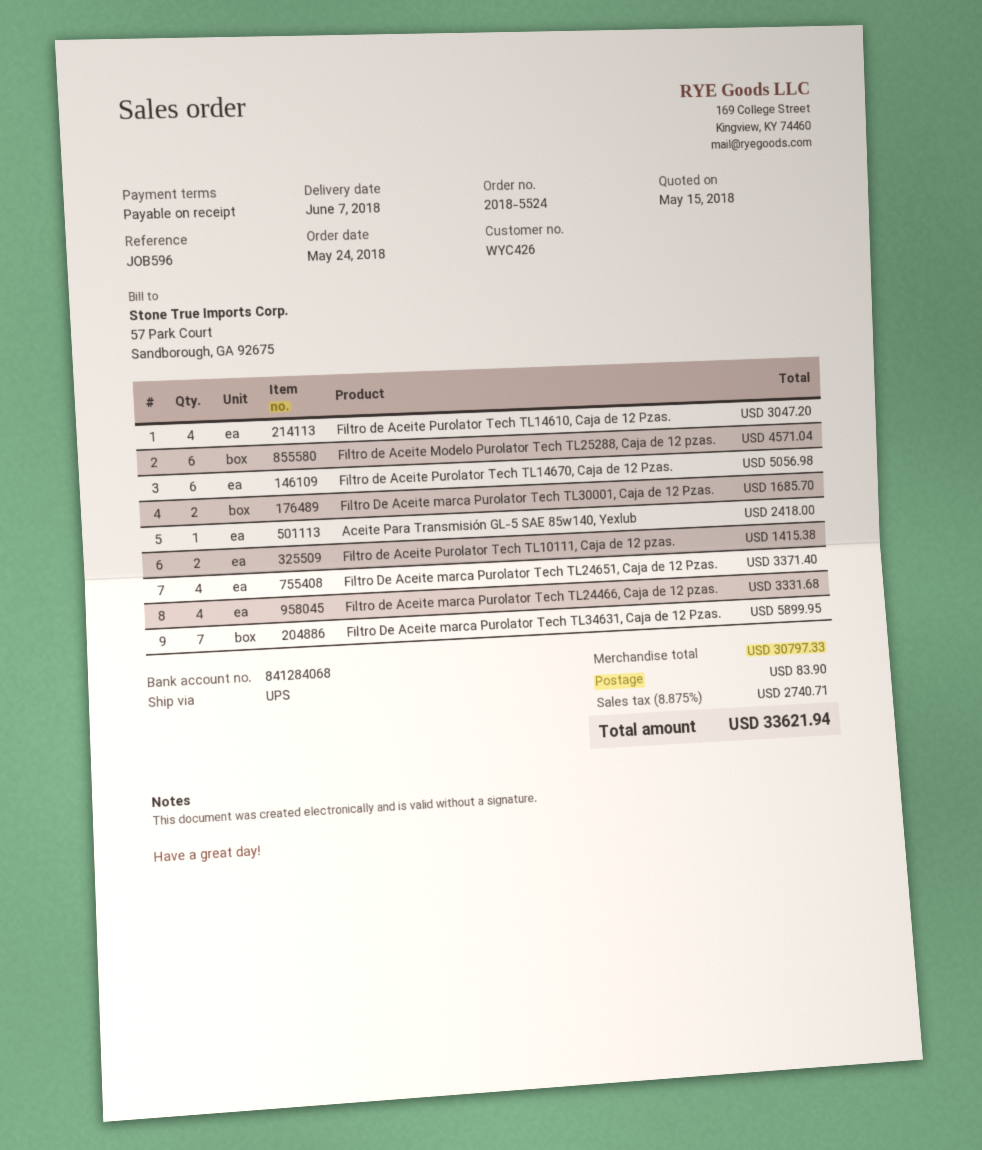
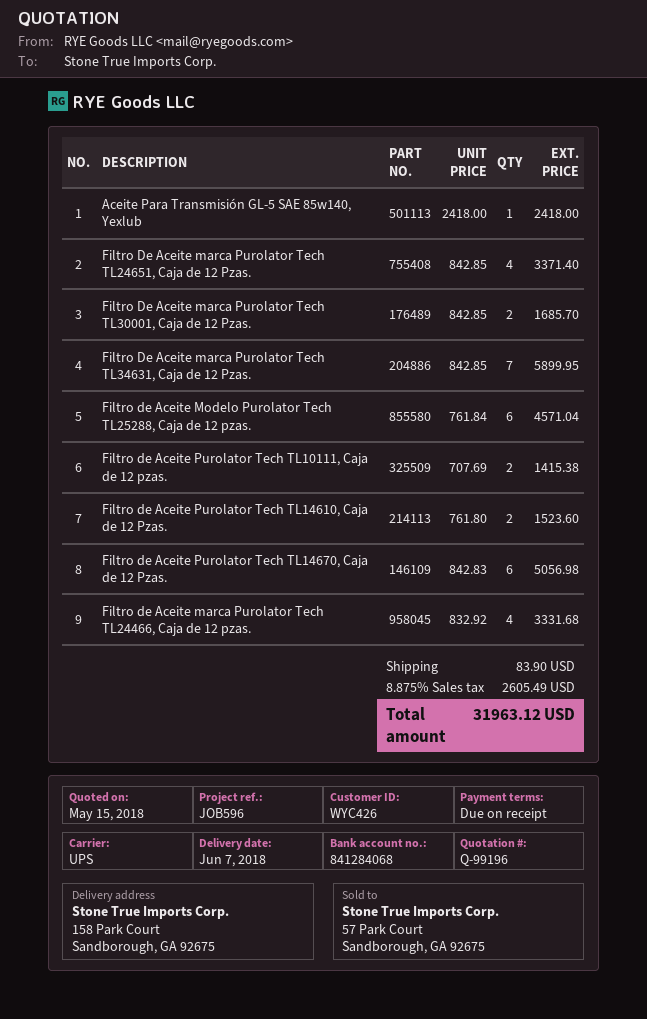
Filtro de Aceite Purolator Tech TL14610, Caja de 12 Pzas.: 4 for 3047.20 -> 2 for 1523.60
tax: 8.875% = 2740.71 -> 8.875% = 2605.49
total: 33621.94 -> 31963.12

